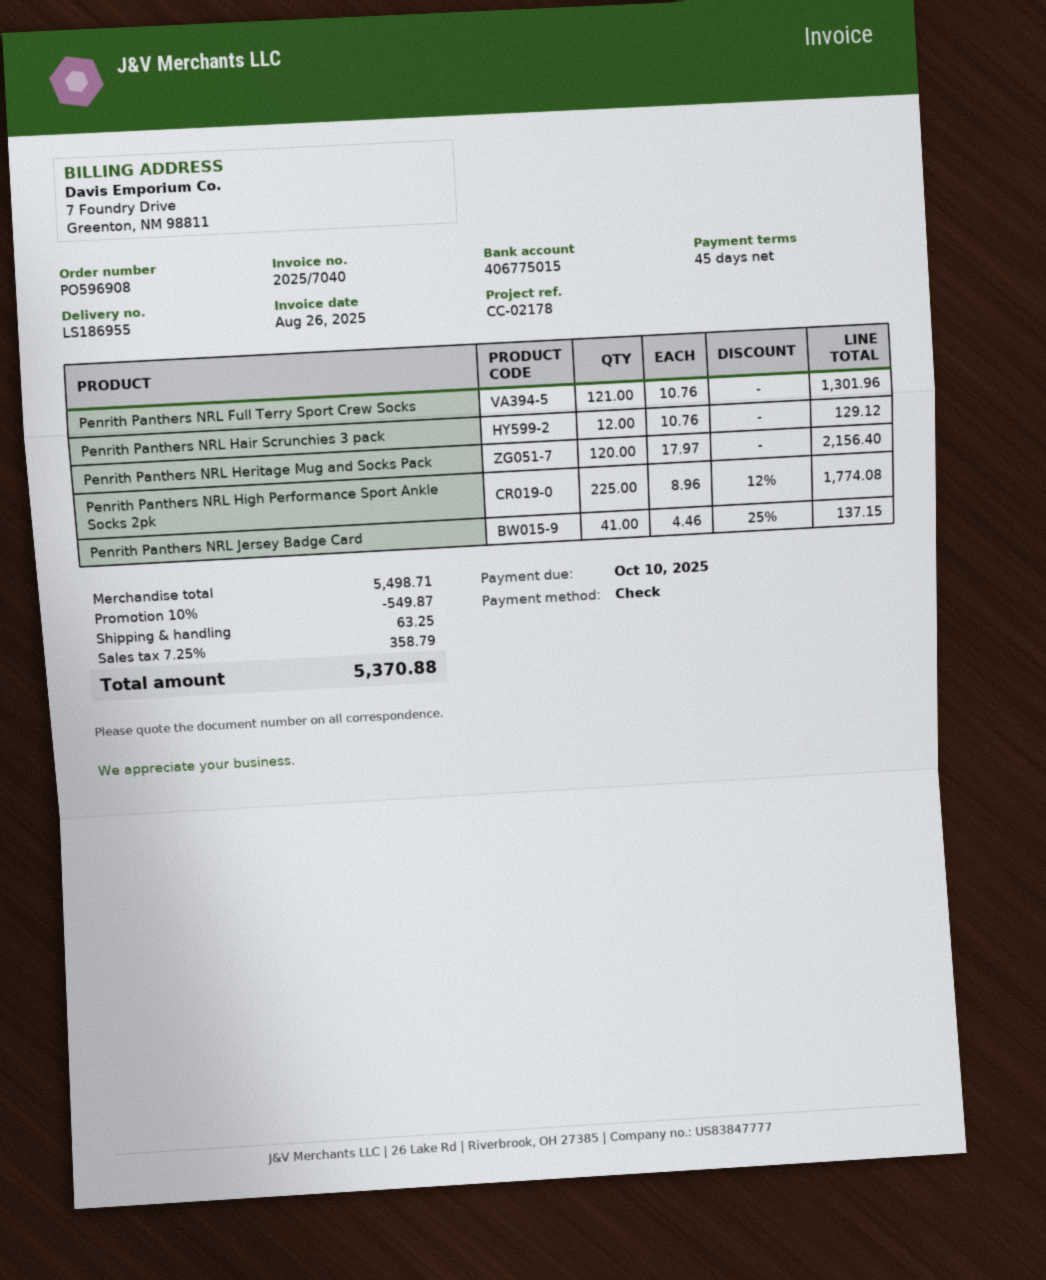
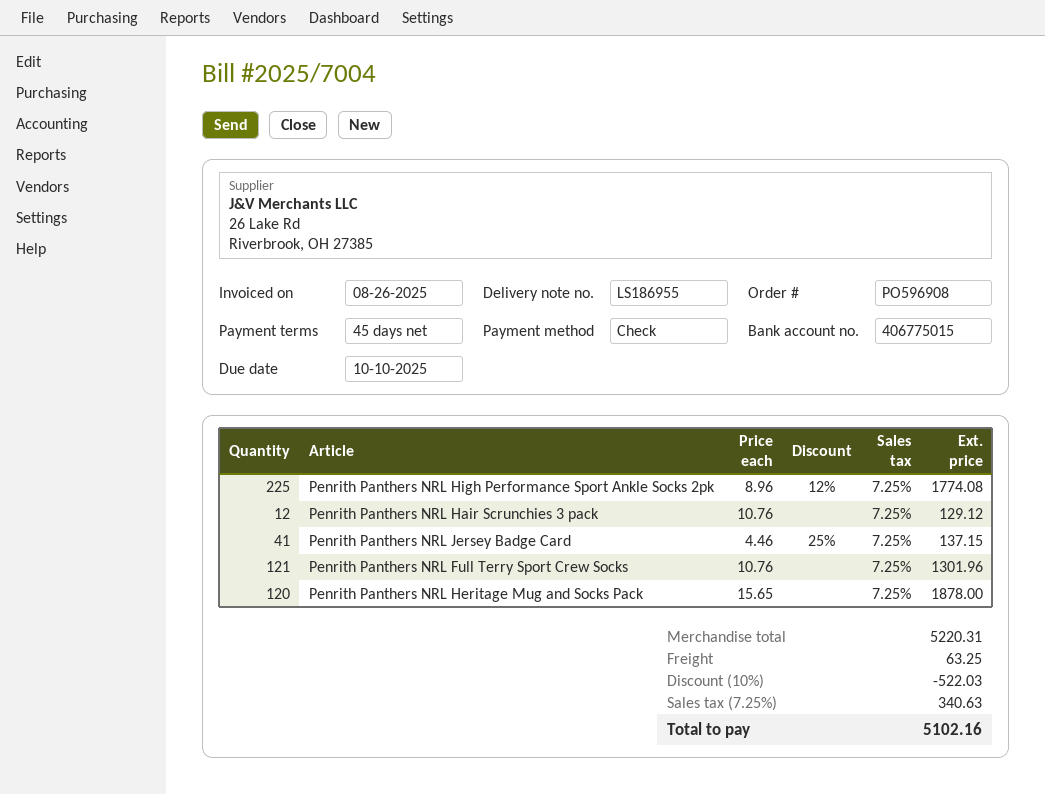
invoice number: 2025/7040 -> 2025/7004
Penrith Panthers NRL Heritage Mug and Socks Pack: 120 x 17.97 = 2156.40 -> 120 x 15.65 = 1878.00
subtotal: 5498.71 -> 5220.31
discount: 10% = 549.87 -> 10% = 522.03
tax: 7.25% = 358.79 -> 7.25% = 340.63
total: 5370.88 -> 5102.16

